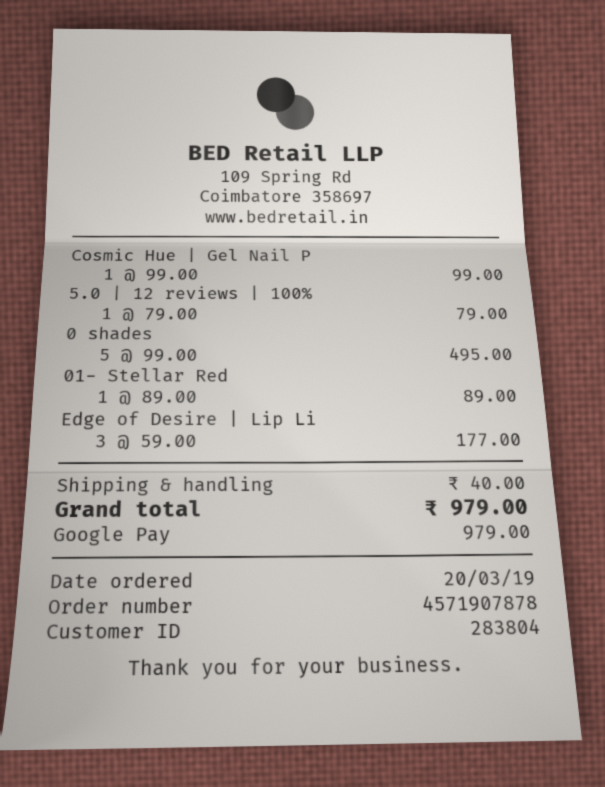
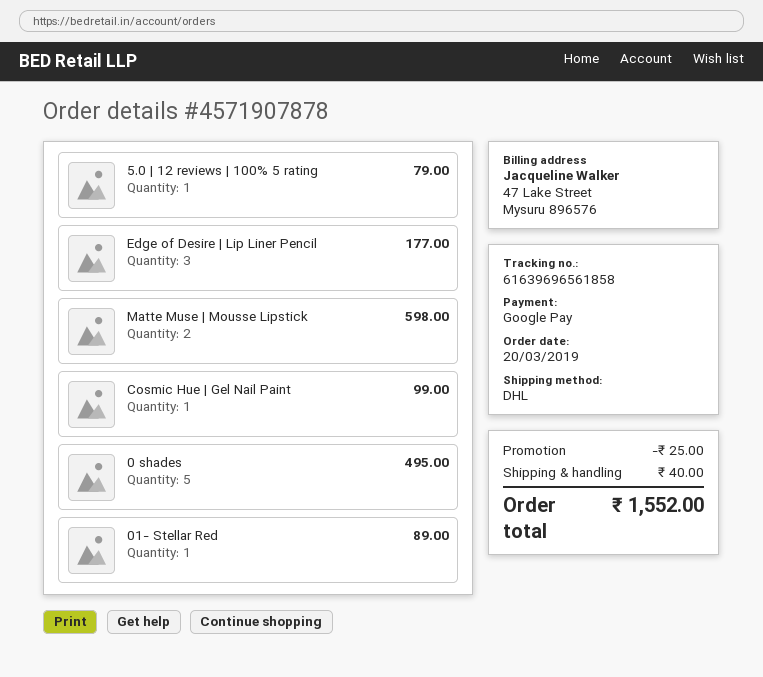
Matte Muse | Mousse Lipstick: none -> 2 for 598.00
discount: none -> 25.00
total: 979.00 -> 1552.00

